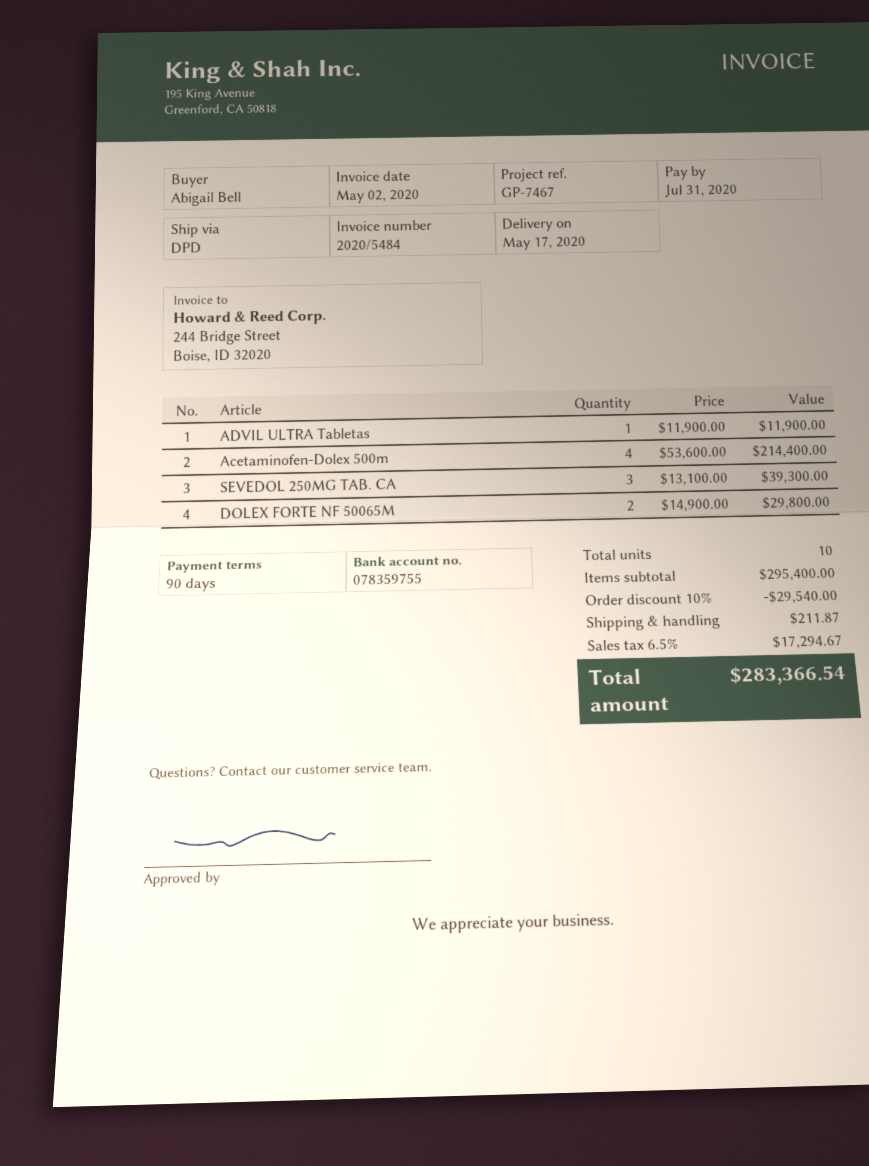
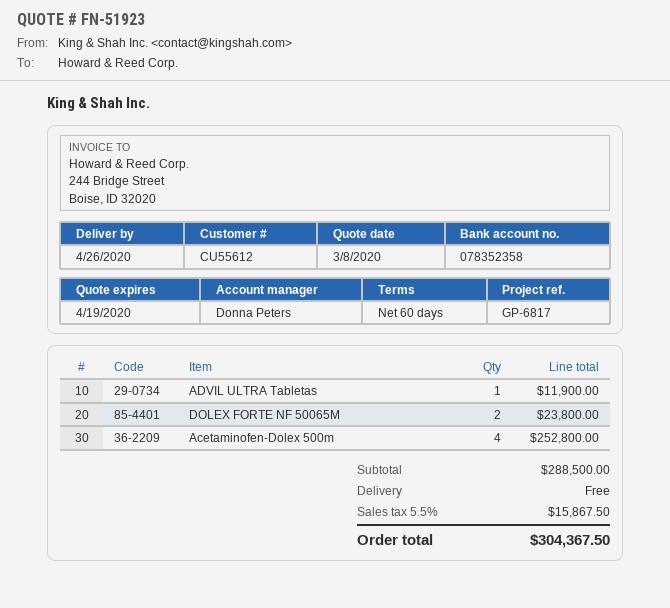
delivery date: 2020-05-17 -> 2020-04-26
payment terms: 90 days -> 60 days
reference: GP-7467 -> GP-6817
bank account: 078359755 -> 078352358
Acetaminofen-Dolex 500m: 4 for 214400.00 -> 4 for 252800.00
SEVEDOL 250MG TAB. CA: 3 for 39300.00 -> none
DOLEX FORTE NF 50065M: 2 for 29800.00 -> 2 for 23800.00
subtotal: 295400.00 -> 288500.00
discount: 10% = 29540.00 -> none
shipping: 211.87 -> 0.00
tax: 6.5% = 17294.67 -> 5.5% = 15867.50
total: 283366.54 -> 304367.50

